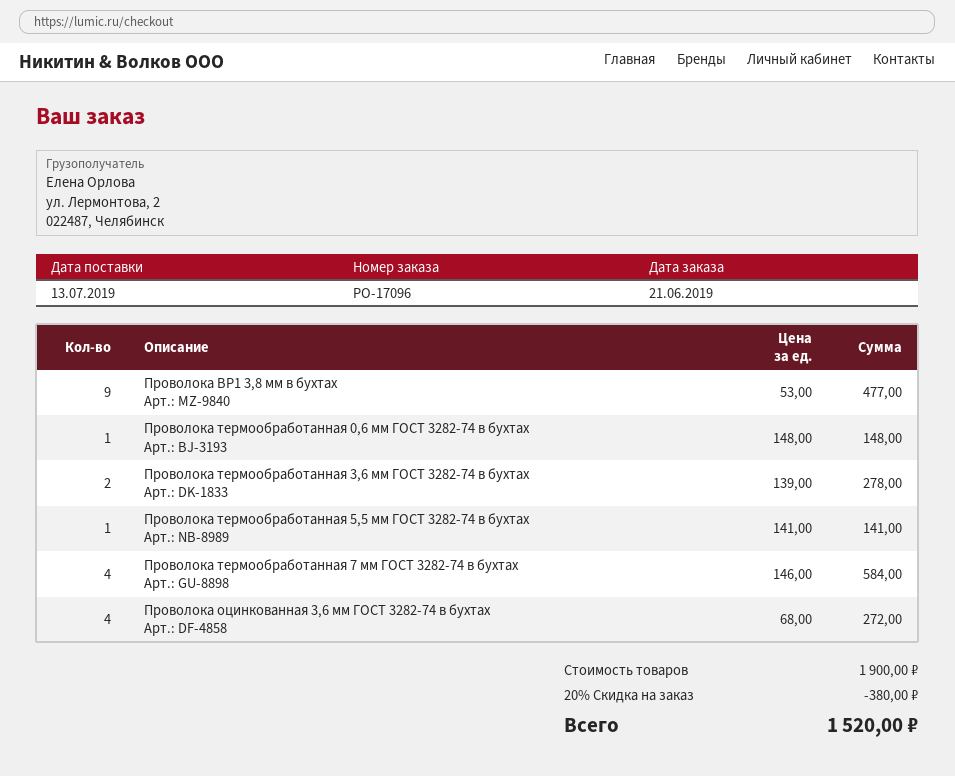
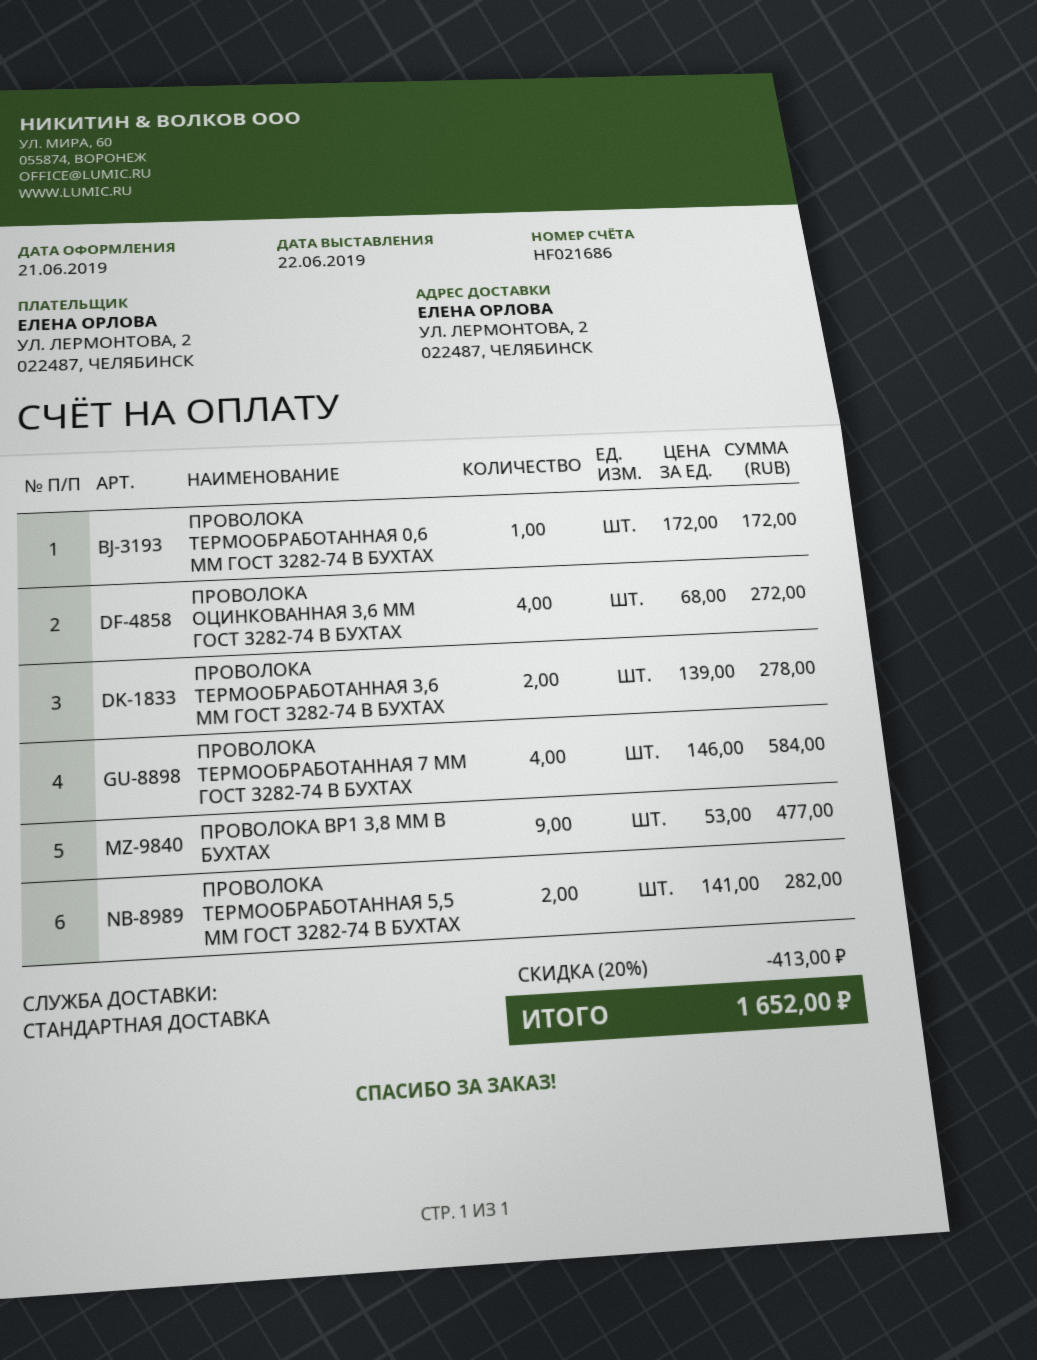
Проволока термообработанная 0,6 мм ГОСТ 3282-74 в бухтах: 1 x 148.00 = 148.00 -> 1 x 172.00 = 172.00
Проволока термообработанная 5,5 мм ГОСТ 3282-74 в бухтах: 1 x 141.00 = 141.00 -> 2 x 141.00 = 282.00
discount: 20% = 380.00 -> 20% = 413.00
total: 1520.00 -> 1652.00

